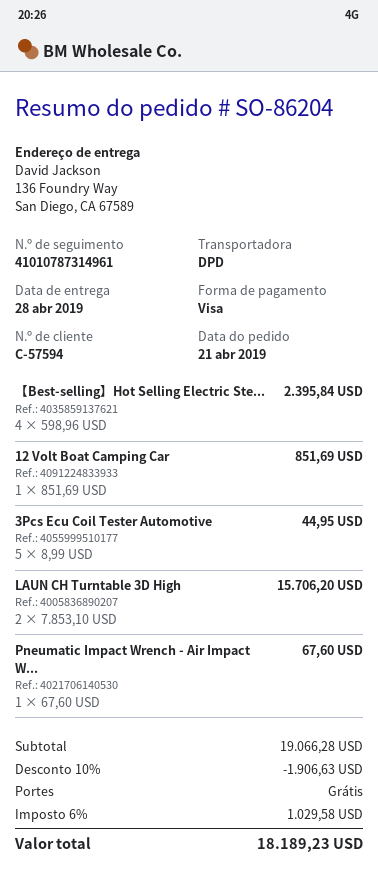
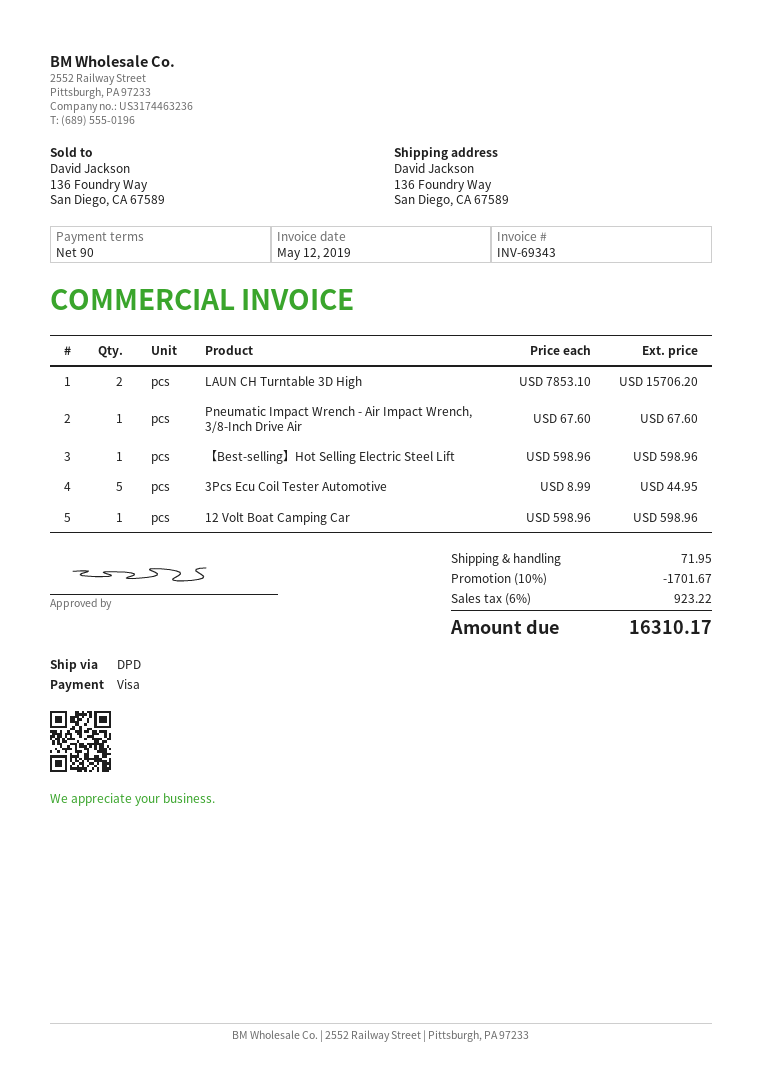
【Best-selling】Hot Selling Electric Ste...: 4 x 598.96 = 2395.84 -> 1 x 598.96 = 598.96
12 Volt Boat Camping Car: 1 x 851.69 = 851.69 -> 1 x 598.96 = 598.96
discount: 10% = 1906.63 -> 10% = 1701.67
shipping: 0.00 -> 71.95
tax: 6% = 1029.58 -> 6% = 923.22
total: 18189.23 -> 16310.17

